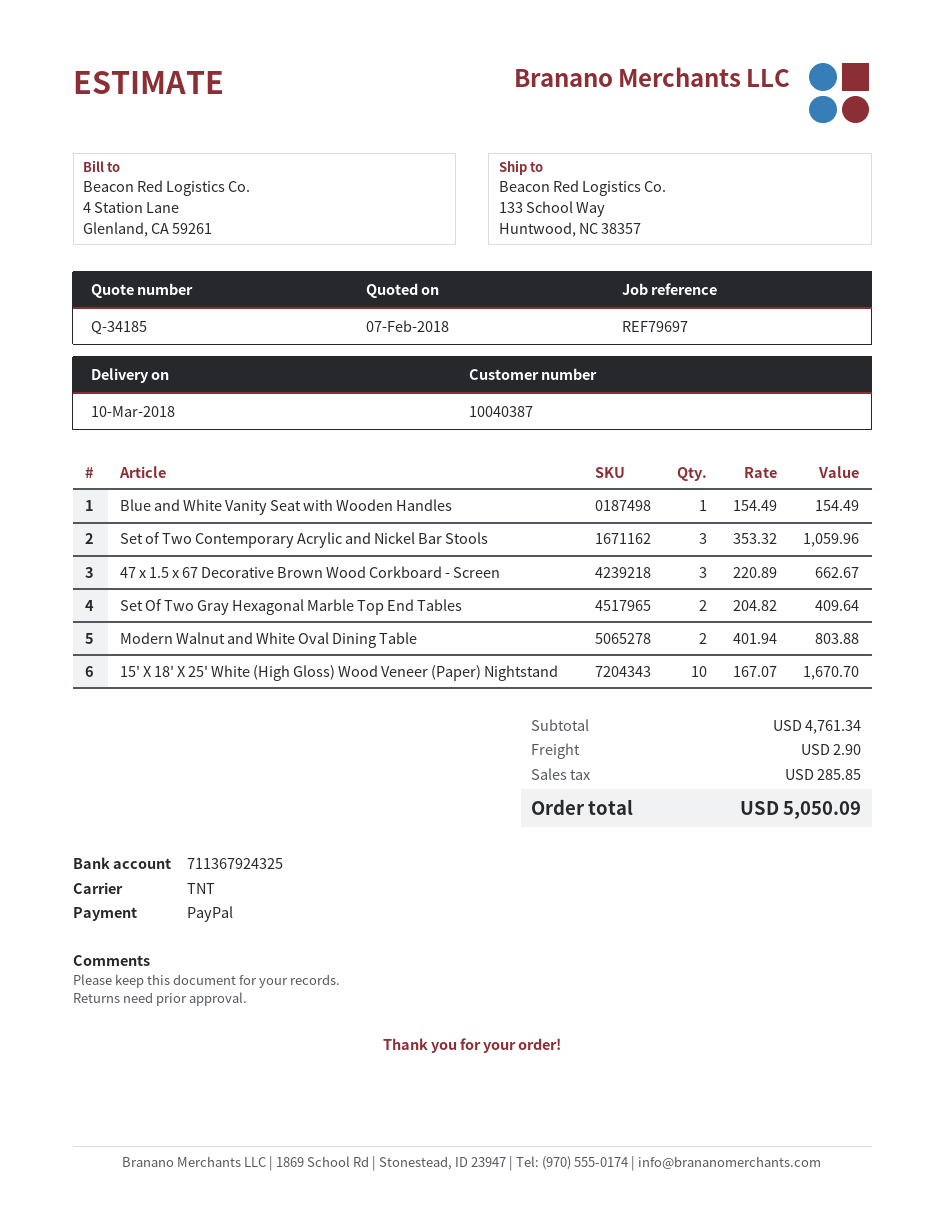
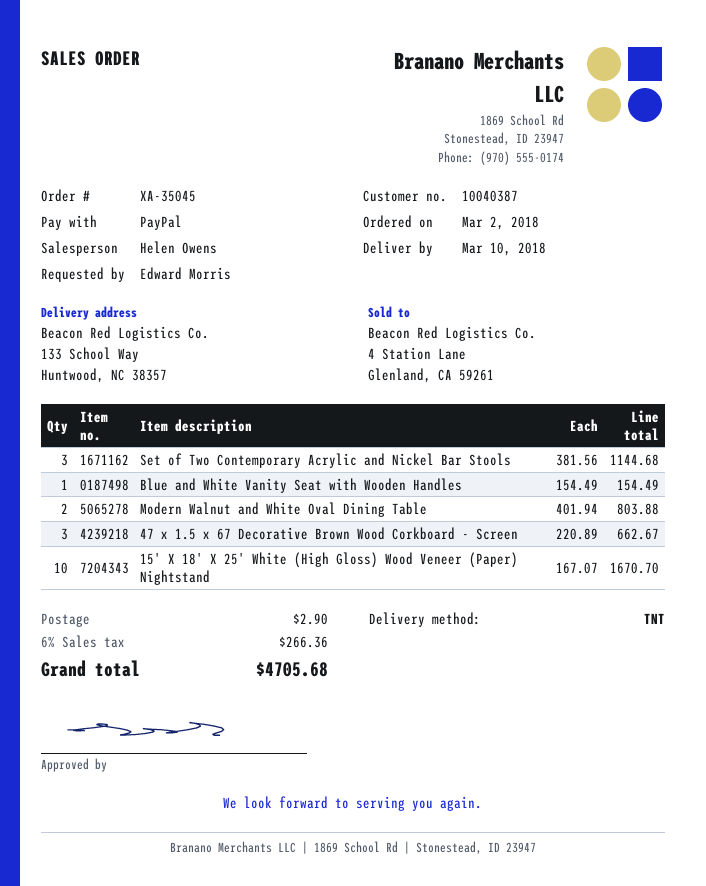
Set of Two Contemporary Acrylic and Nickel Bar Stools: 3 x 353.32 = 1059.96 -> 3 x 381.56 = 1144.68
Set Of Two Gray Hexagonal Marble Top End Tables: 2 x 204.82 = 409.64 -> none
tax: 285.85 -> 266.36
total: 5050.09 -> 4705.68

